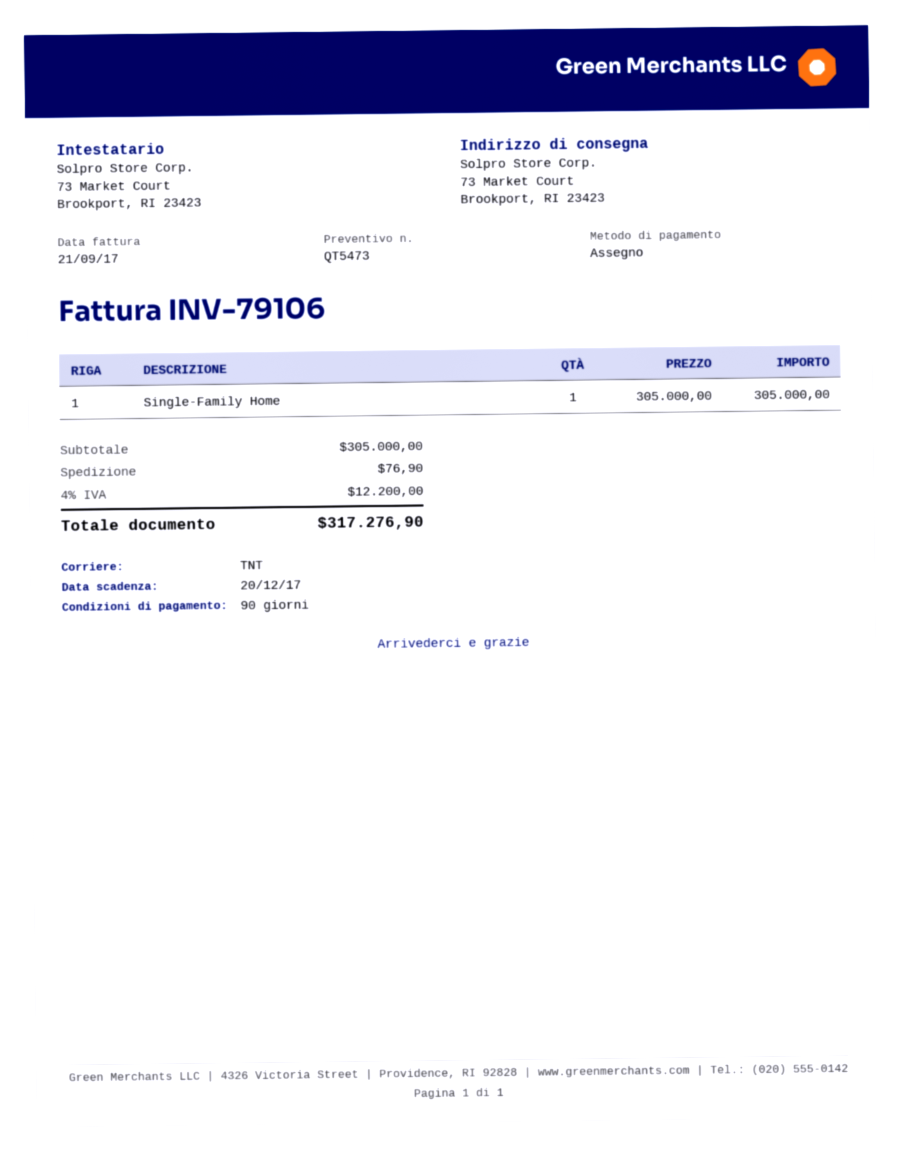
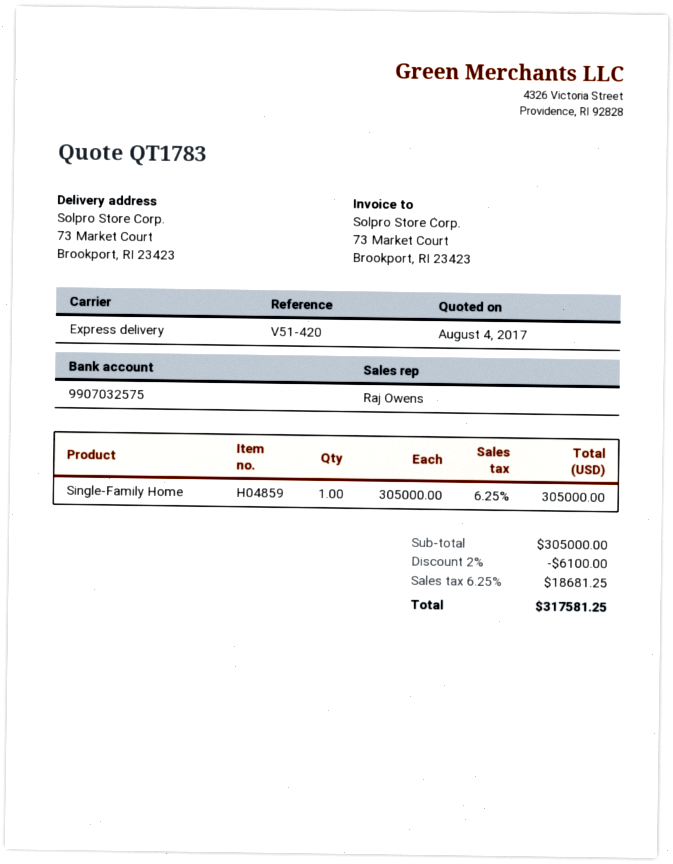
quote number: QT5473 -> QT1783
shipping method: TNT -> express
discount: none -> 2% = 6100.00
shipping: 76.90 -> none
tax: 4% = 12200.00 -> 6.25% = 18681.25
total: 317276.90 -> 317581.25

